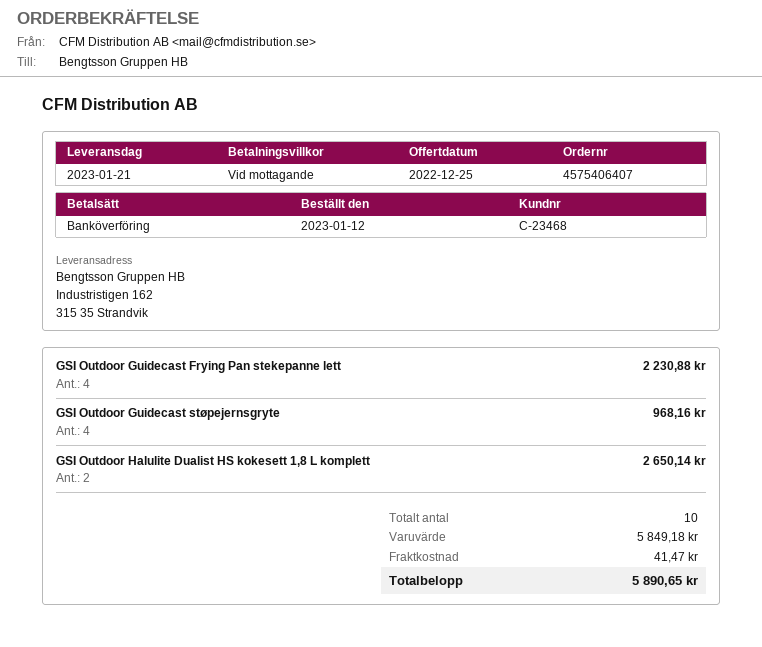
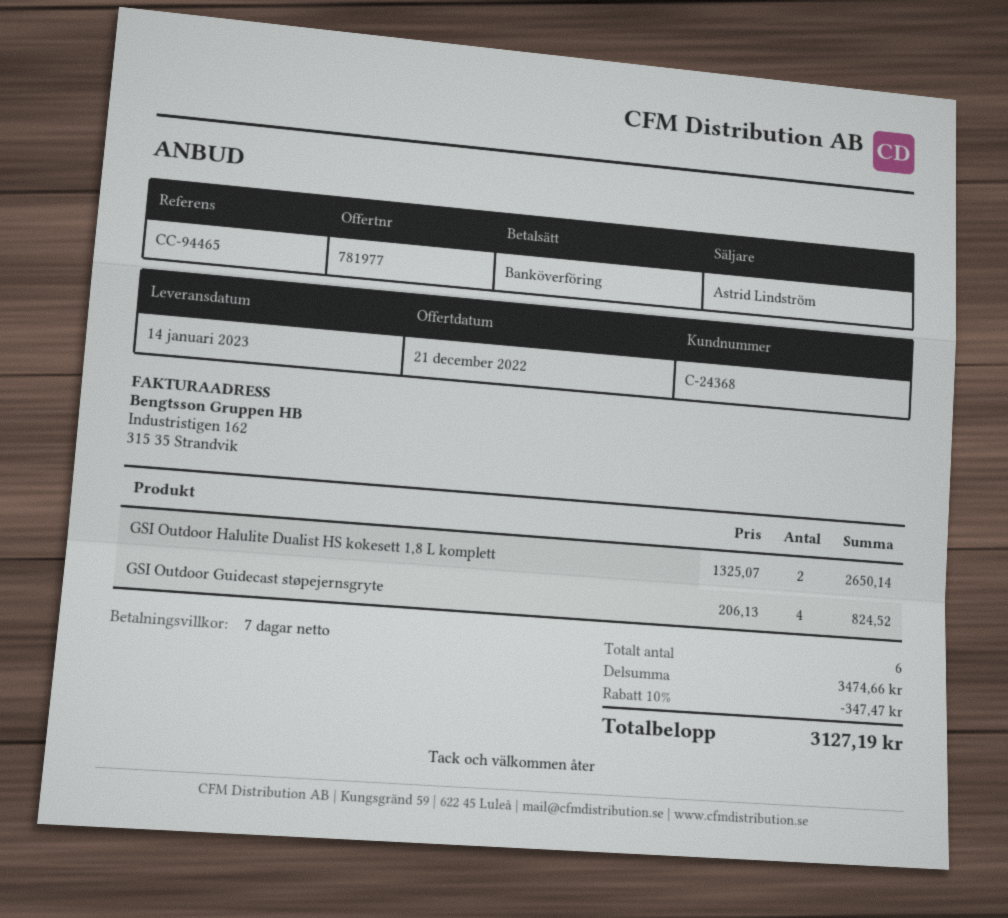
quote date: 2022-12-25 -> 2022-12-21
delivery date: 2023-01-21 -> 2023-01-14
payment terms: on receipt -> 7 days
customer number: C-23468 -> C-24368
GSI Outdoor Guidecast Frying Pan stekepanne lett: 4 for 2230.88 -> none
GSI Outdoor Guidecast støpejernsgryte: 4 for 968.16 -> 4 for 824.52
total quantity: 10 -> 6
subtotal: 5849.18 -> 3474.66
discount: none -> 10% = 347.47
shipping: 41.47 -> none
total: 5890.65 -> 3127.19

